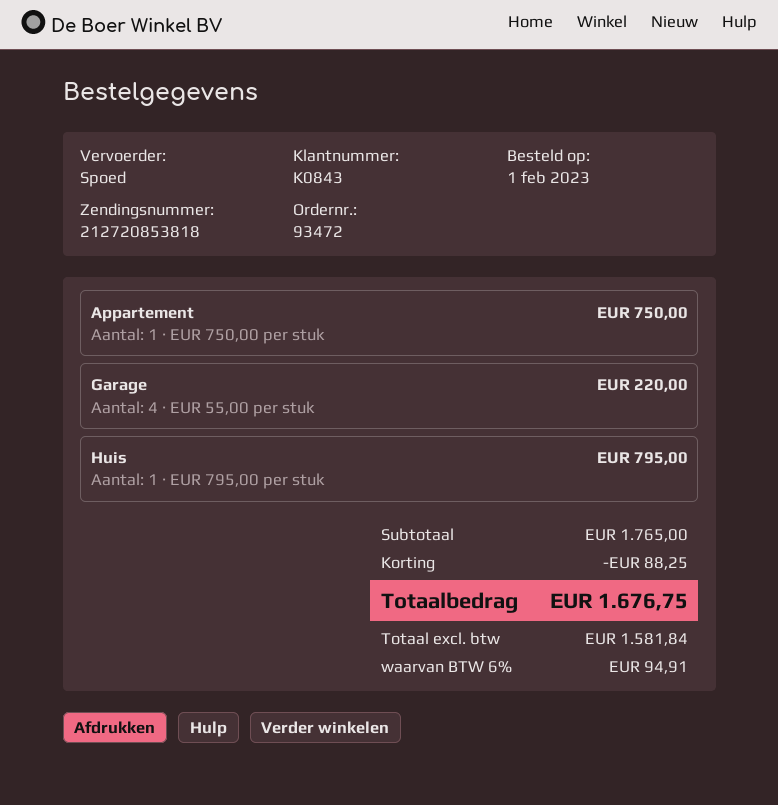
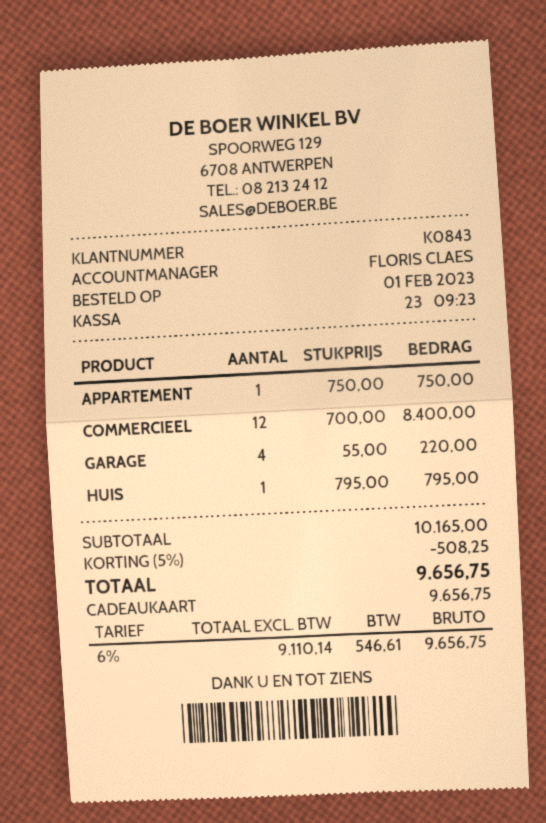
COMMERCIEEL: none -> 12 x 700.00 = 8400.00
subtotal: 1765.00 -> 10165.00
discount: 88.25 -> 508.25
net: 1581.84 -> 9110.14
tax: 6% = 94.91 -> 6% = 546.61
total: 1676.75 -> 9656.75

